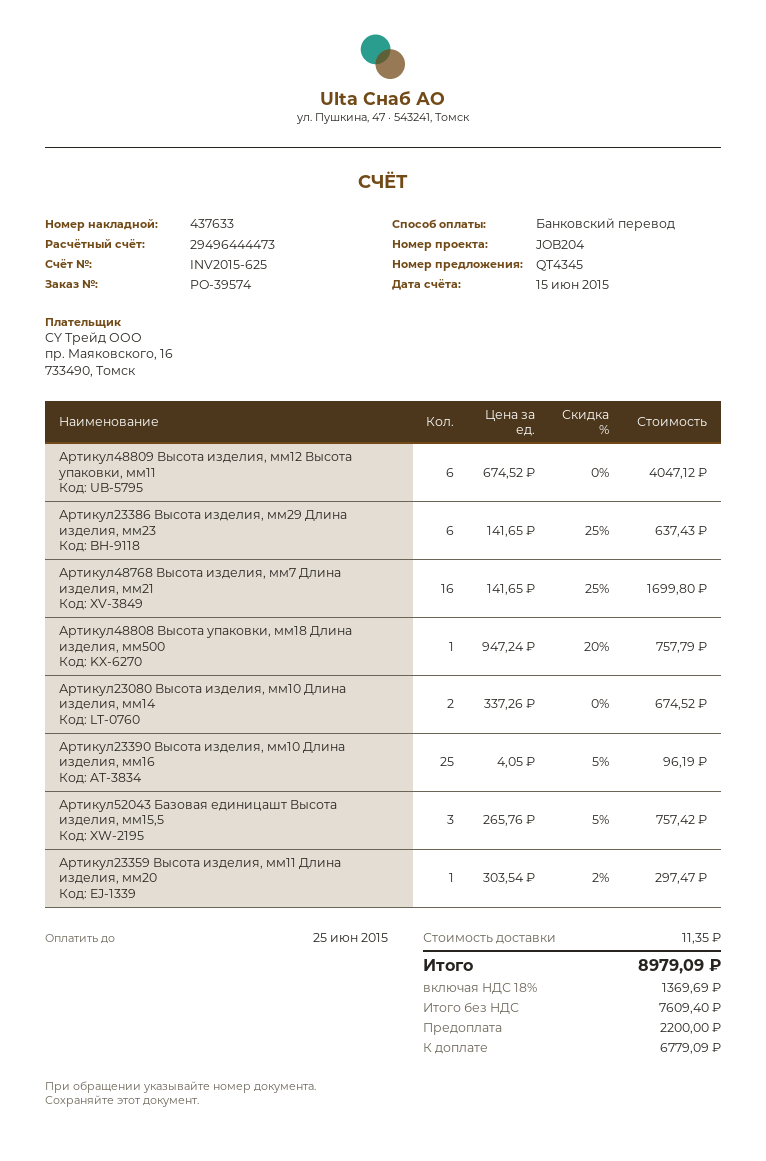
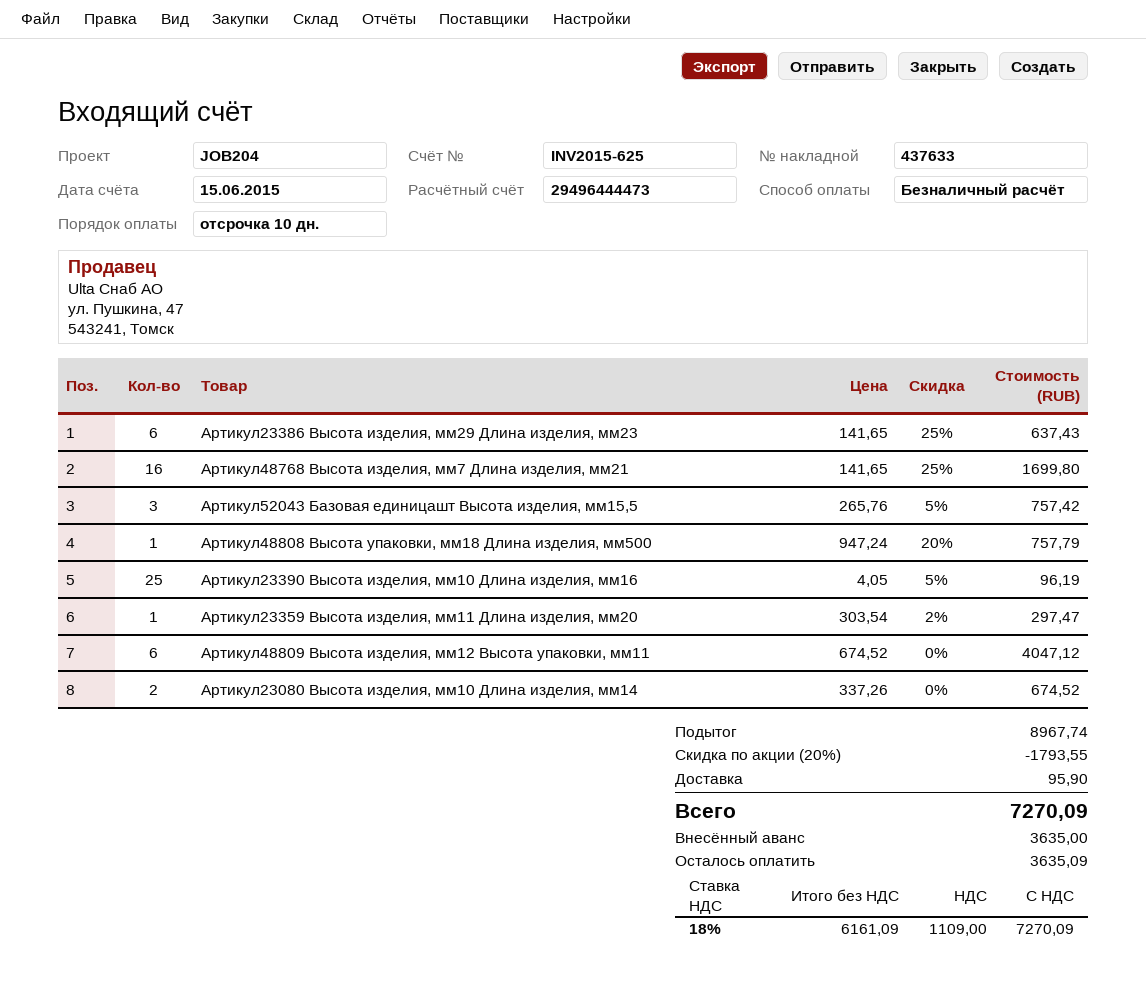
discount: none -> 20% = 1793.55
shipping: 11.35 -> 95.90
net: 7609.40 -> 6161.09
tax: 18% = 1369.69 -> 18% = 1109.00
total: 8979.09 -> 7270.09
deposit: 2200.00 -> 3635.00
balance: 6779.09 -> 3635.09

